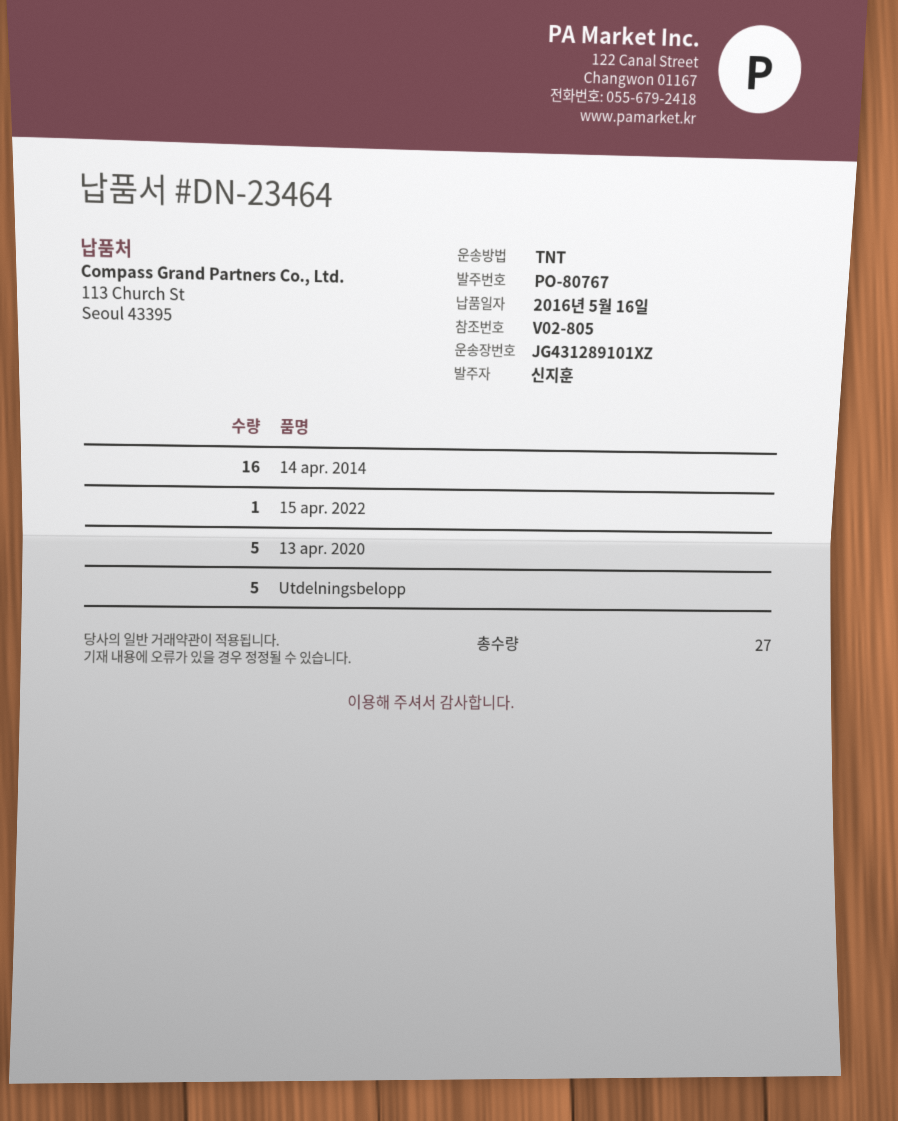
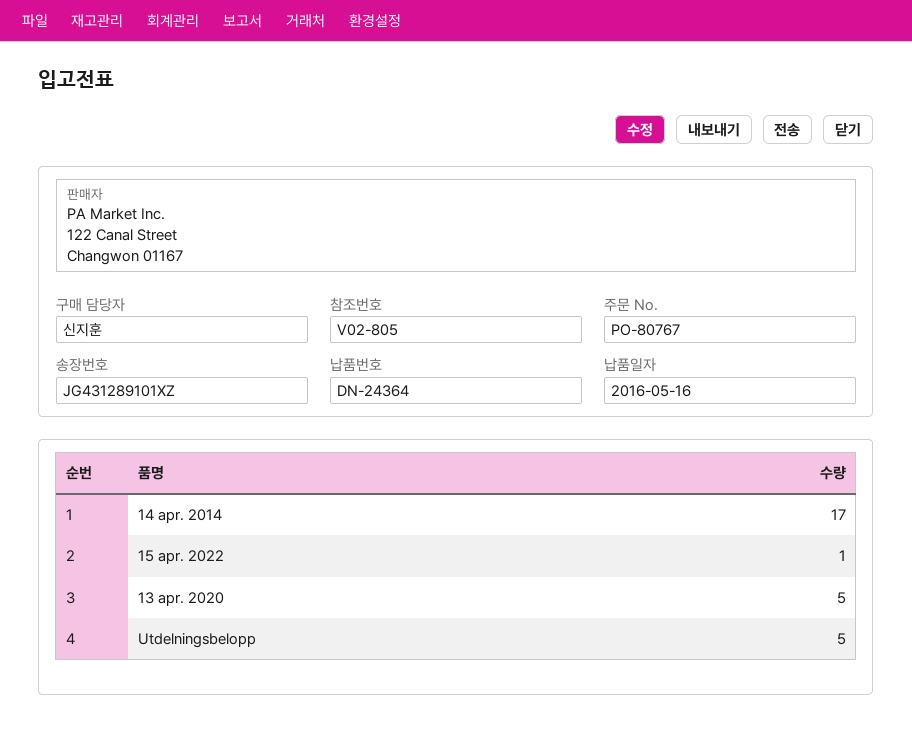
delivery note number: DN-23464 -> DN-24364
14 apr. 2014: 16 -> 17

